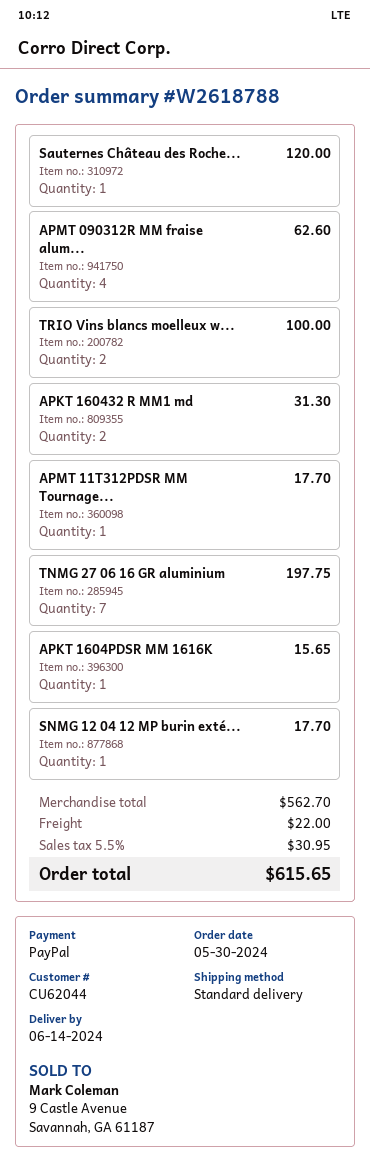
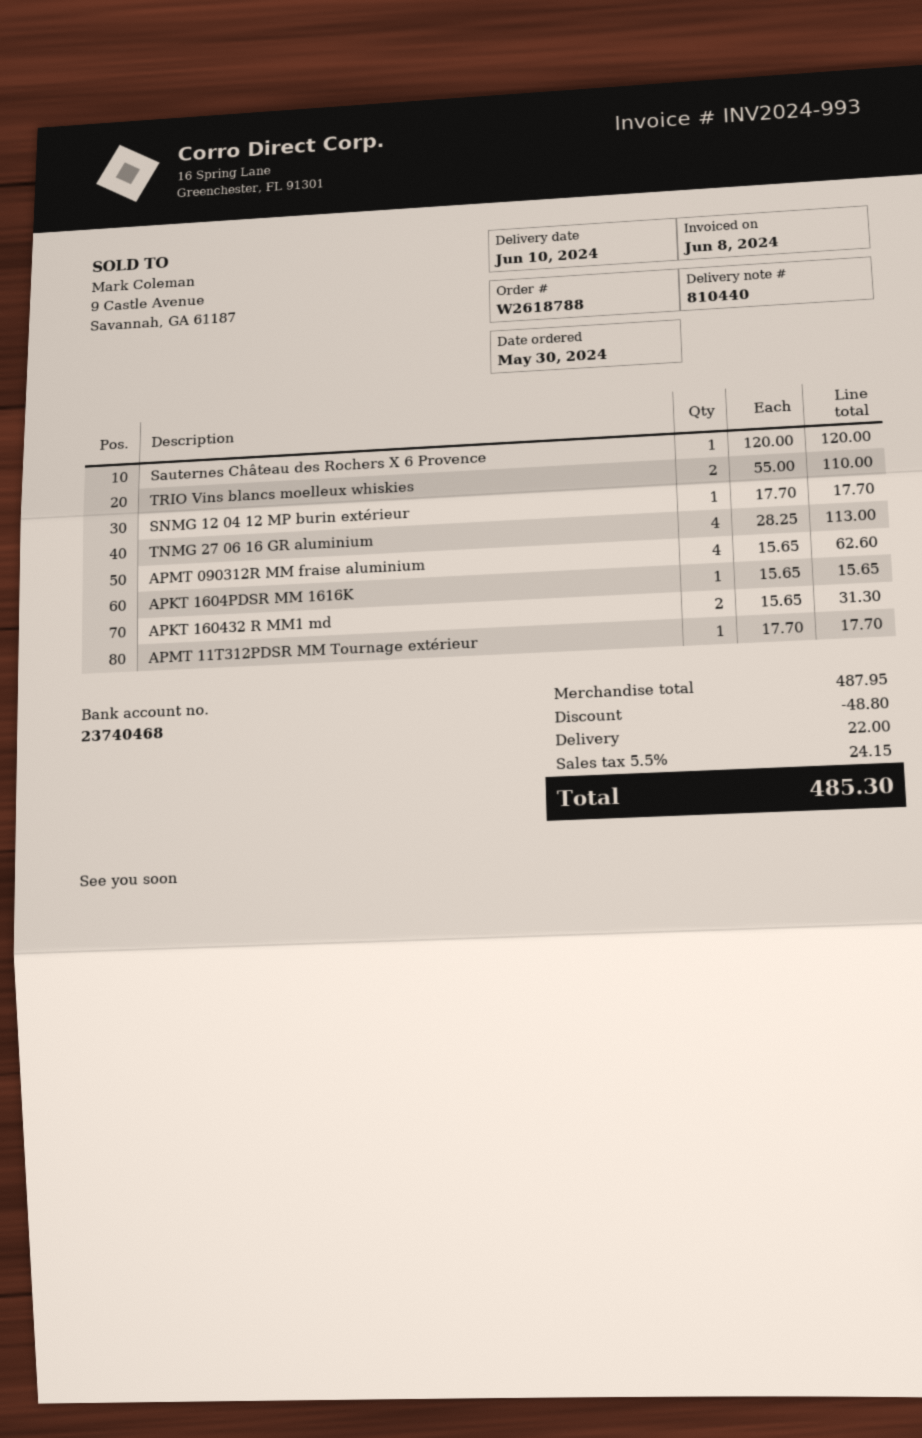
delivery date: 2024-06-14 -> 2024-06-10
TRIO Vins blancs moelleux w...: 2 for 100.00 -> 2 for 110.00
TNMG 27 06 16 GR aluminium: 7 for 197.75 -> 4 for 113.00
subtotal: 562.70 -> 487.95
discount: none -> 48.80
tax: 5.5% = 30.95 -> 5.5% = 24.15
total: 615.65 -> 485.30

